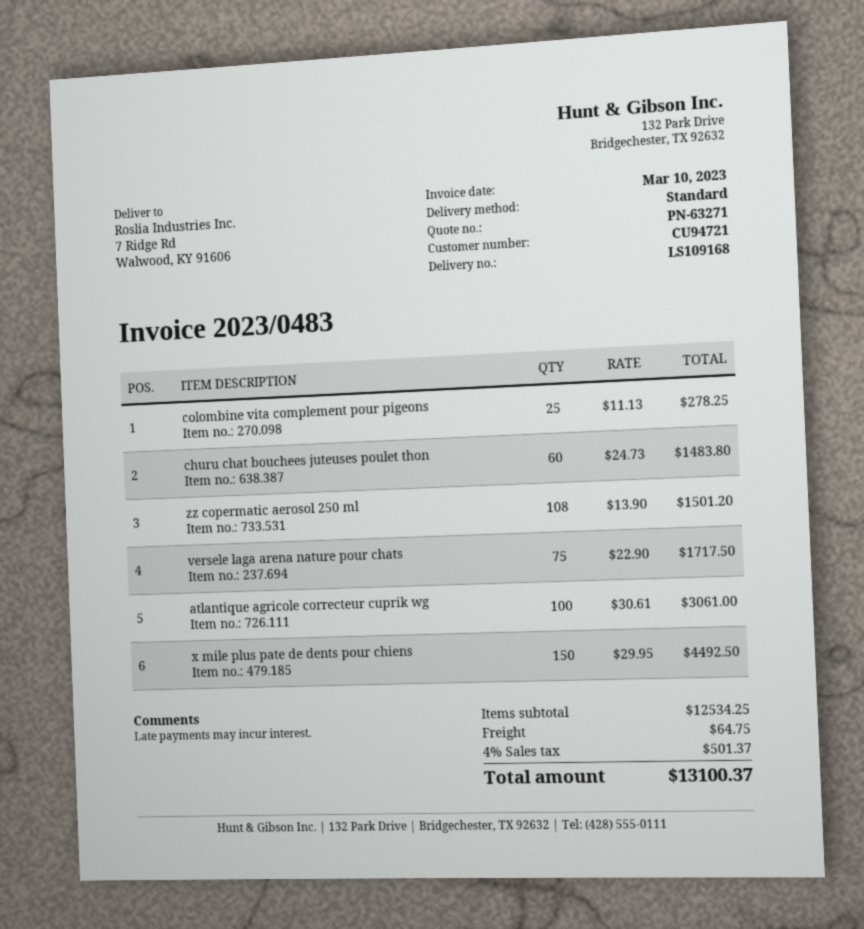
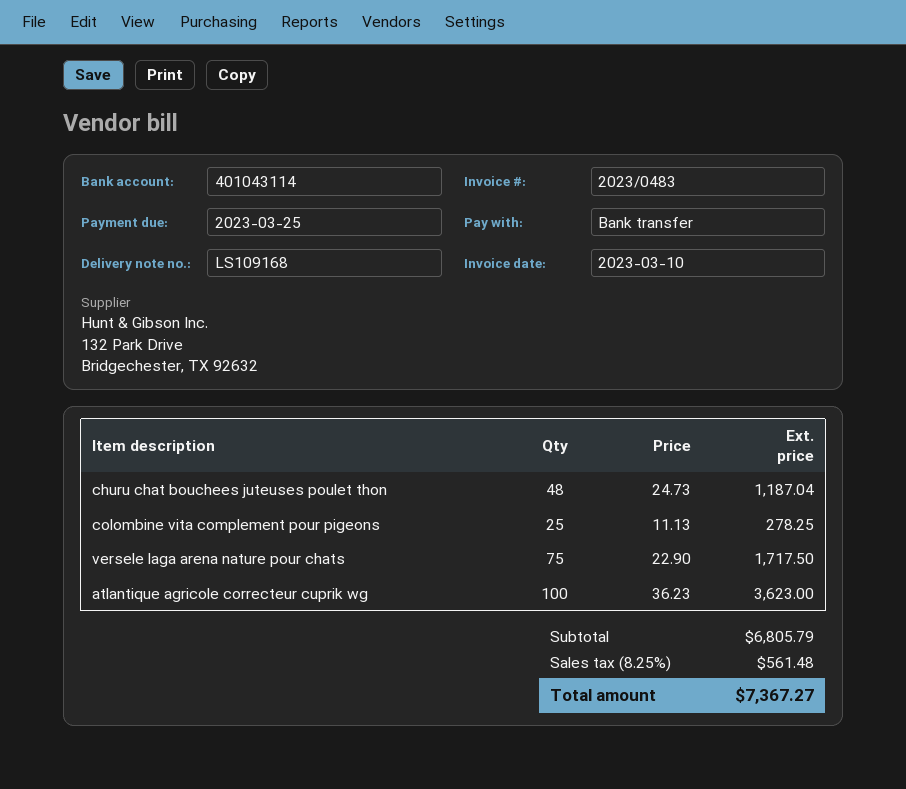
churu chat bouchees juteuses poulet thon: 60 x 24.73 = 1483.80 -> 48 x 24.73 = 1187.04
zz copermatic aerosol 250 ml: 108 x 13.90 = 1501.20 -> none
atlantique agricole correcteur cuprik wg: 100 x 30.61 = 3061.00 -> 100 x 36.23 = 3623.00
x mile plus pate de dents pour chiens: 150 x 29.95 = 4492.50 -> none
subtotal: 12534.25 -> 6805.79
shipping: 64.75 -> none
tax: 4% = 501.37 -> 8.25% = 561.48
total: 13100.37 -> 7367.27

